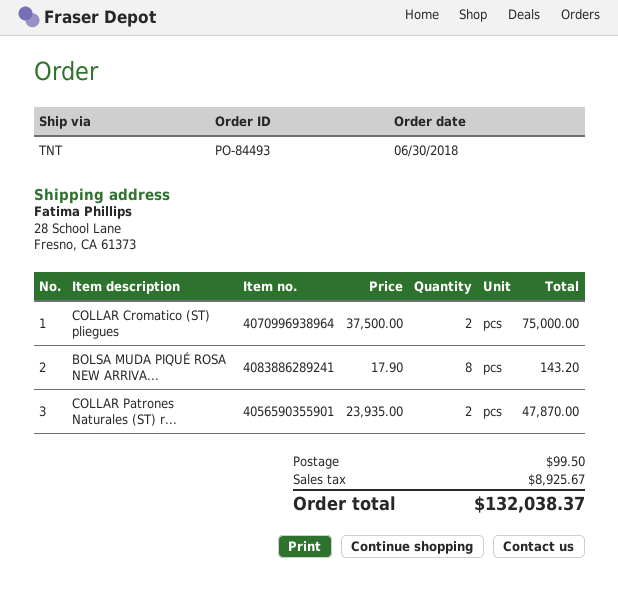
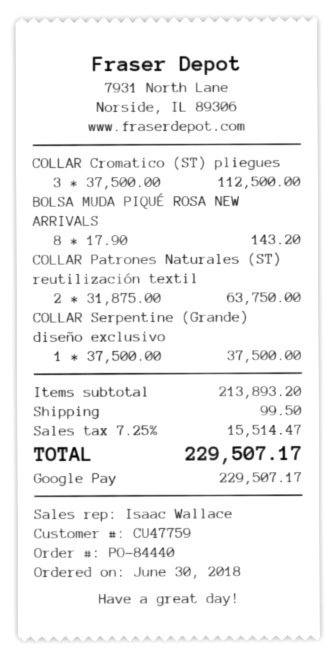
order number: PO-84493 -> PO-84440
COLLAR Cromatico (ST) pliegues: 2 x 37500.00 = 75000.00 -> 3 x 37500.00 = 112500.00
COLLAR Patrones Naturales (ST) r...: 2 x 23935.00 = 47870.00 -> 2 x 31875.00 = 63750.00
COLLAR Serpentine (Grande) diseño exclusivo: none -> 1 x 37500.00 = 37500.00
tax: 8925.67 -> 15514.47
total: 132038.37 -> 229507.17

